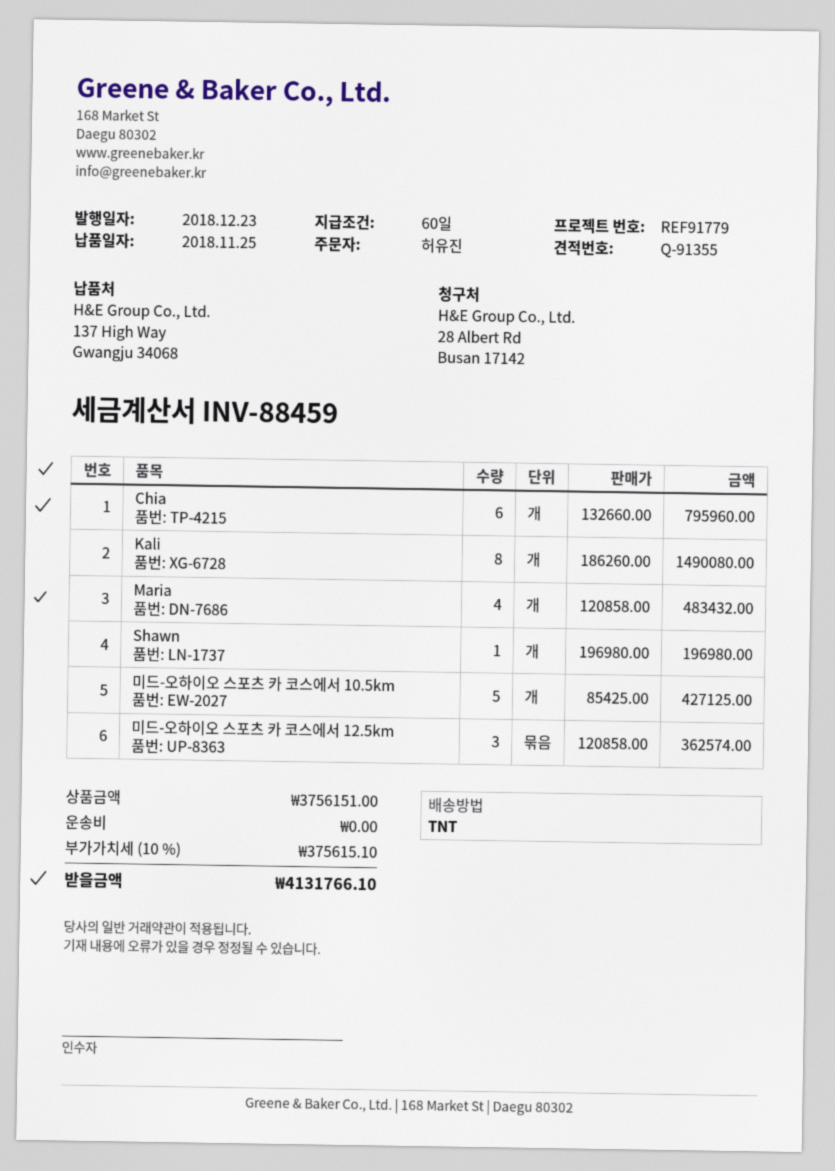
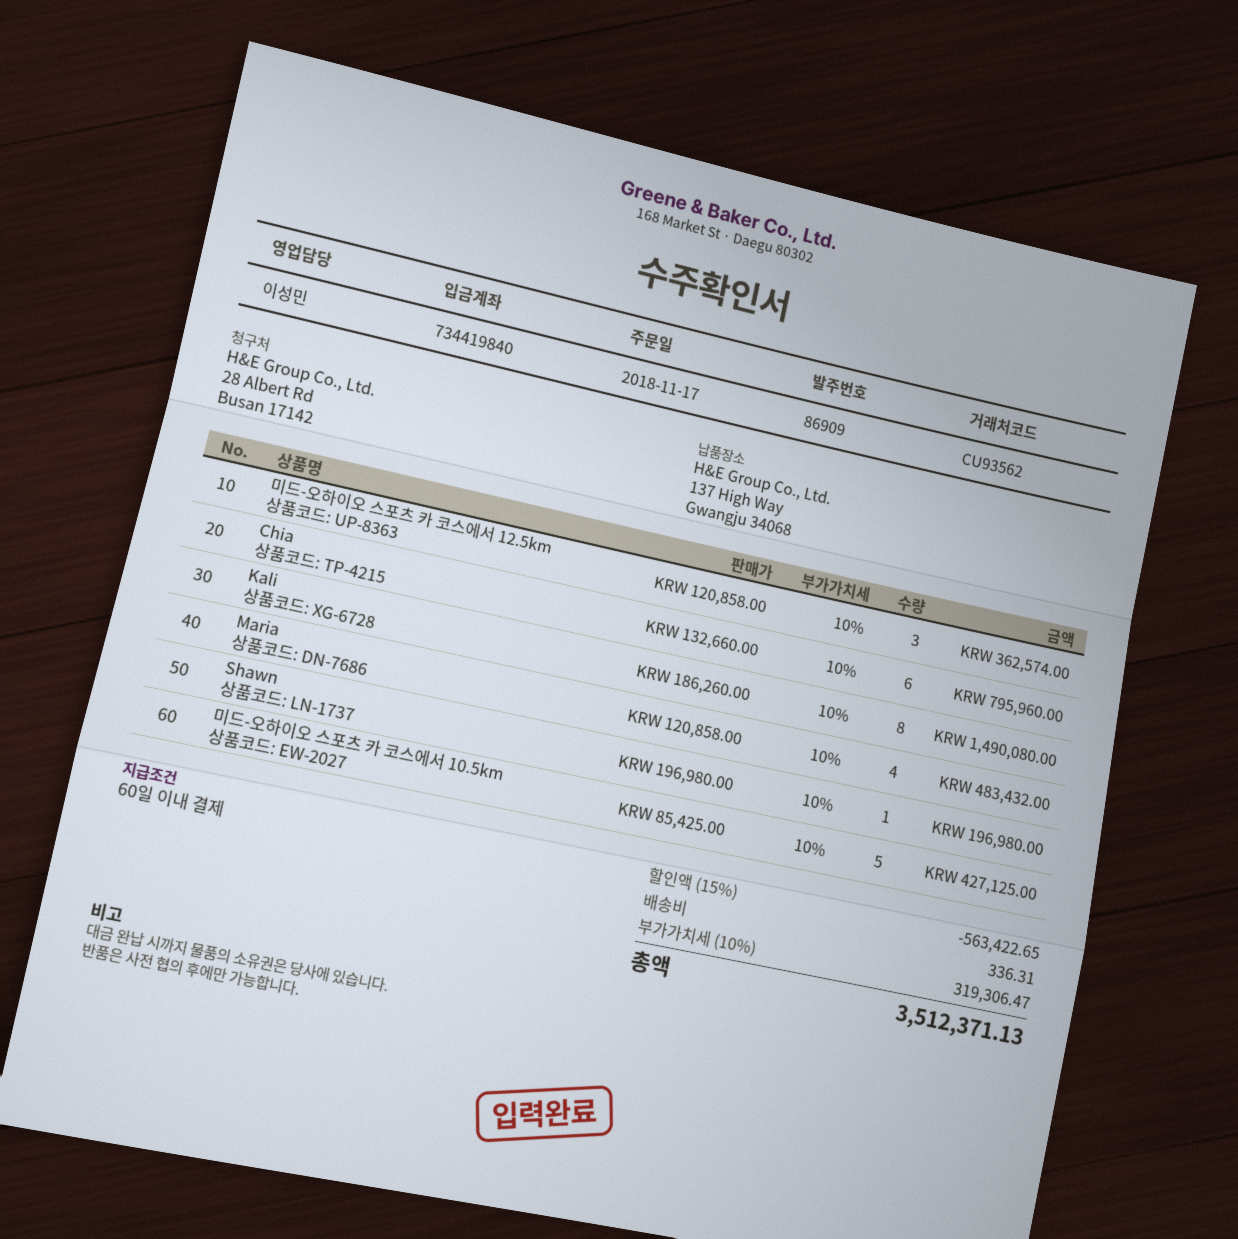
discount: none -> 15% = 563422.65
shipping: 0.00 -> 336.31
tax: 10% = 375615.10 -> 10% = 319306.47
total: 4131766.10 -> 3512371.13

